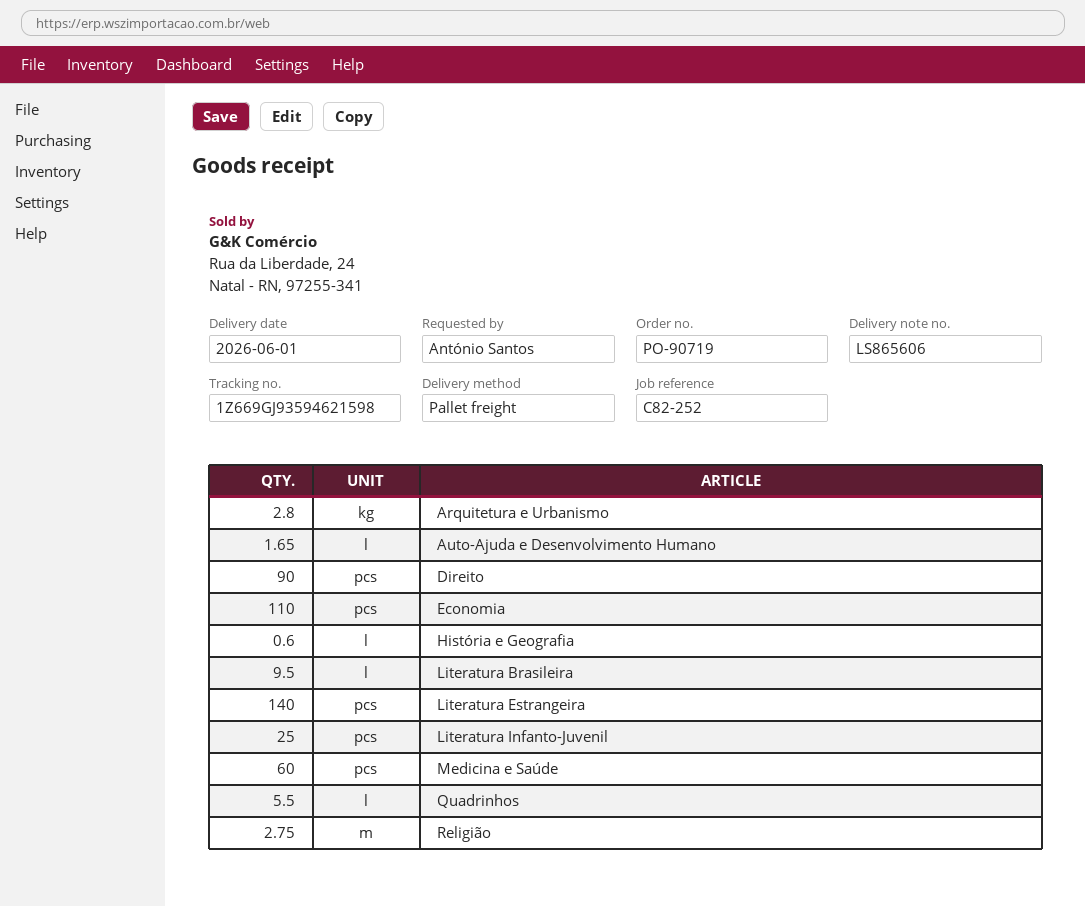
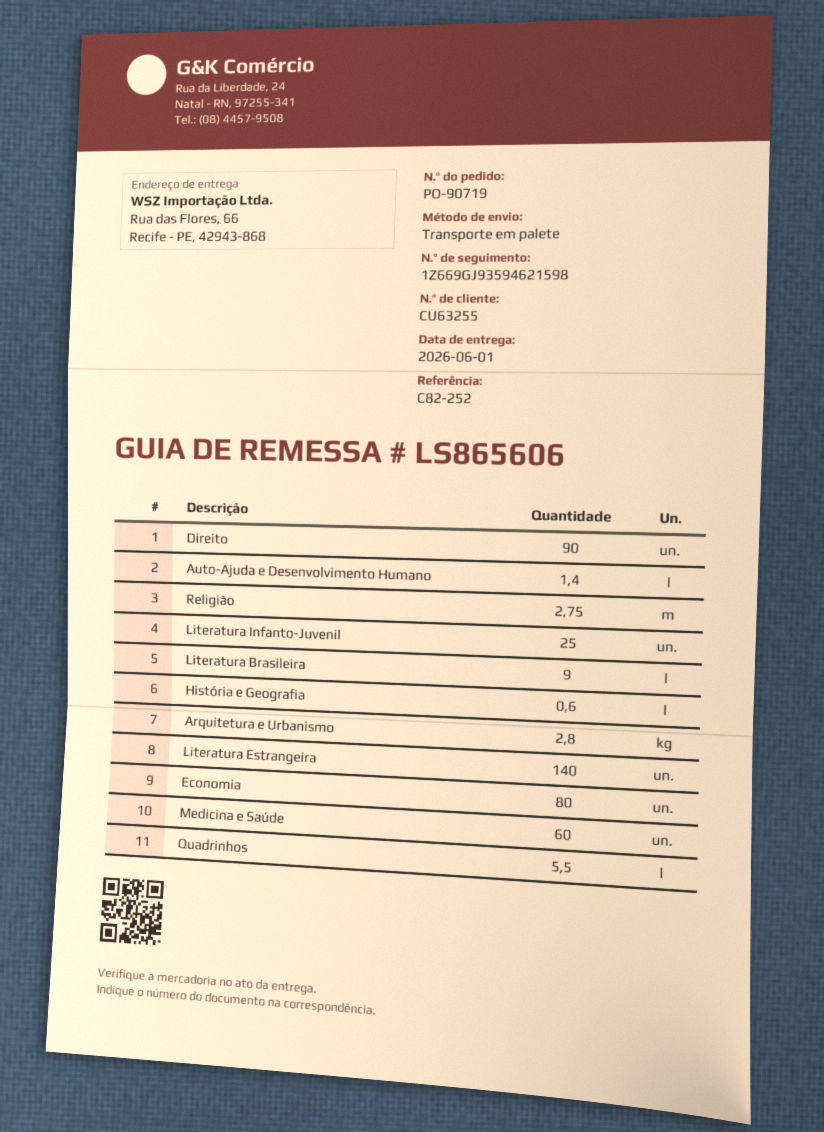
Auto-Ajuda e Desenvolvimento Humano: 1.65 -> 1.4
Economia: 110 -> 80
Literatura Brasileira: 9.5 -> 9

